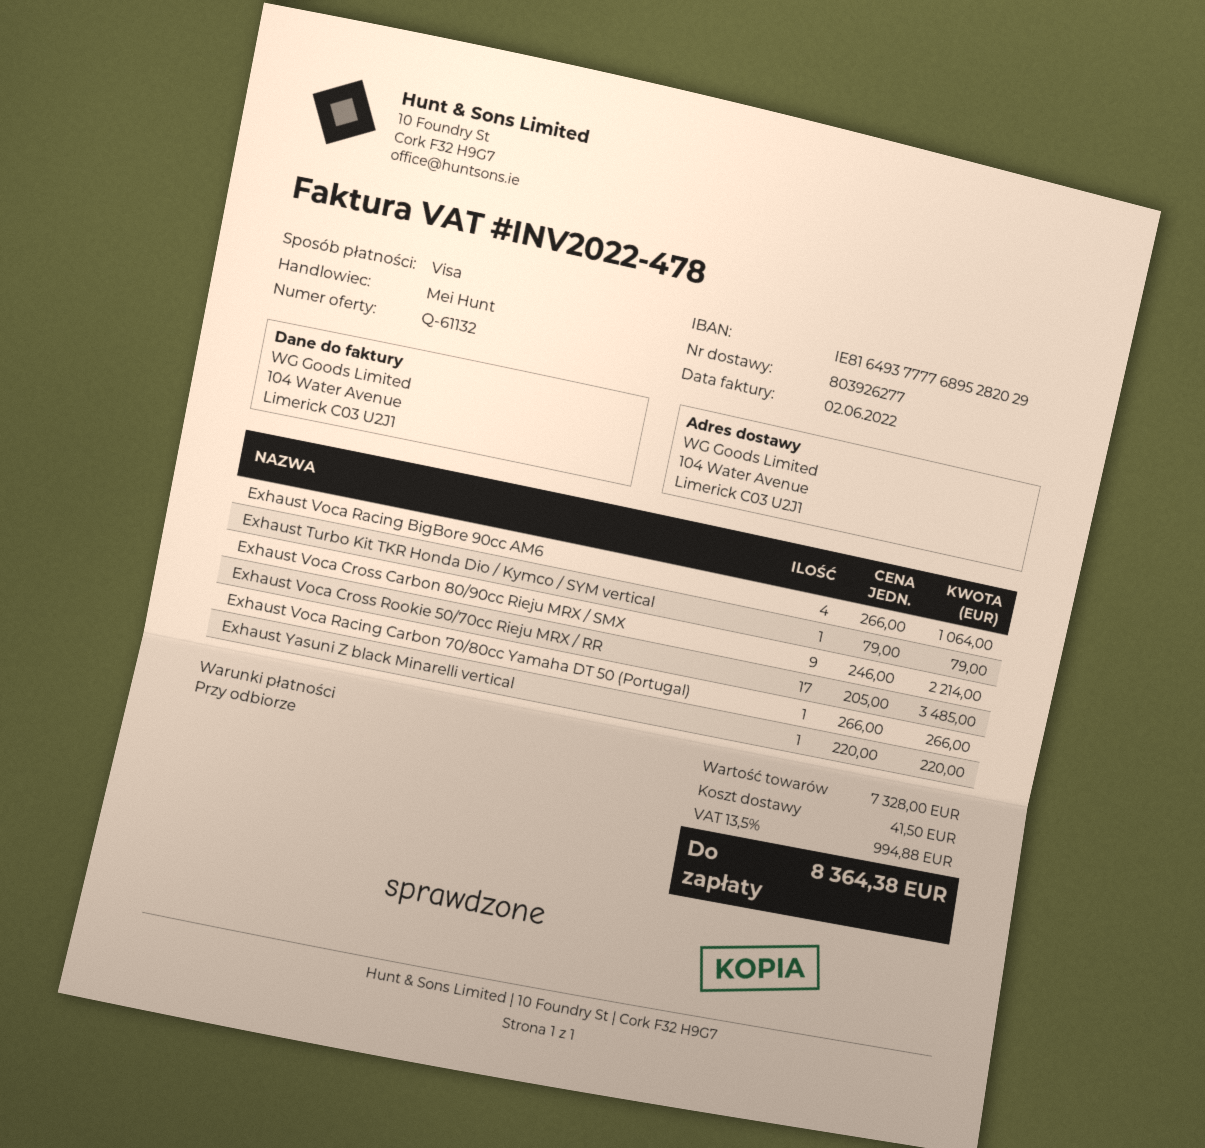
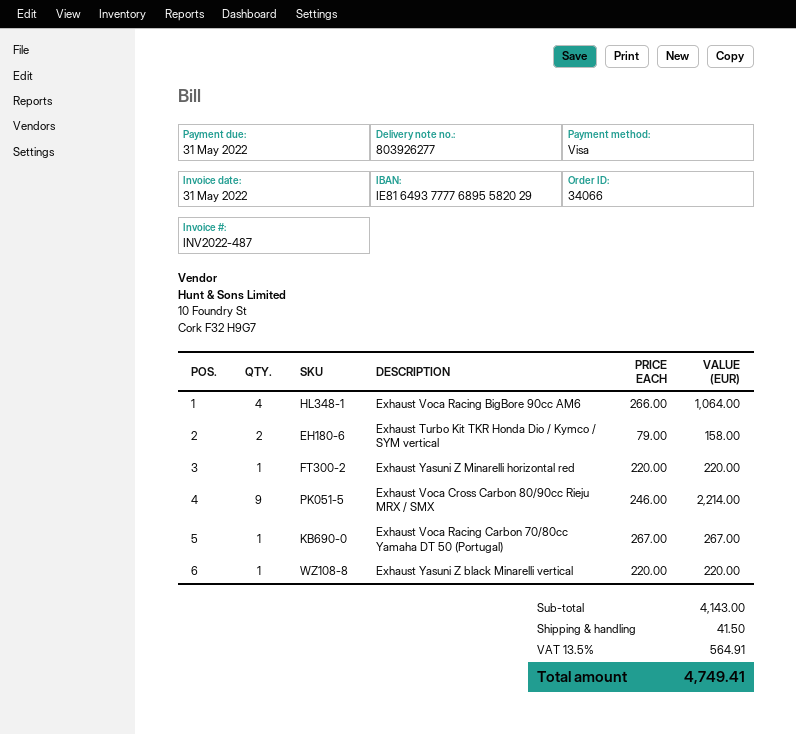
invoice number: INV2022-478 -> INV2022-487
invoice date: 2022-06-02 -> 2022-05-31
bank account: IE81649377776895282029 -> IE81649377776895582029
Exhaust Turbo Kit TKR Honda Dio / Kymco / SYM vertical: 1 x 79.00 = 79.00 -> 2 x 79.00 = 158.00
Exhaust Voca Cross Rookie 50/70cc Rieju MRX / RR: 17 x 205.00 = 3485.00 -> none
Exhaust Voca Racing Carbon 70/80cc Yamaha DT 50 (Portugal): 1 x 266.00 = 266.00 -> 1 x 267.00 = 267.00
Exhaust Yasuni Z Minarelli horizontal red: none -> 1 x 220.00 = 220.00
subtotal: 7328.00 -> 4143.00
tax: 13.5% = 994.88 -> 13.5% = 564.91
total: 8364.38 -> 4749.41

